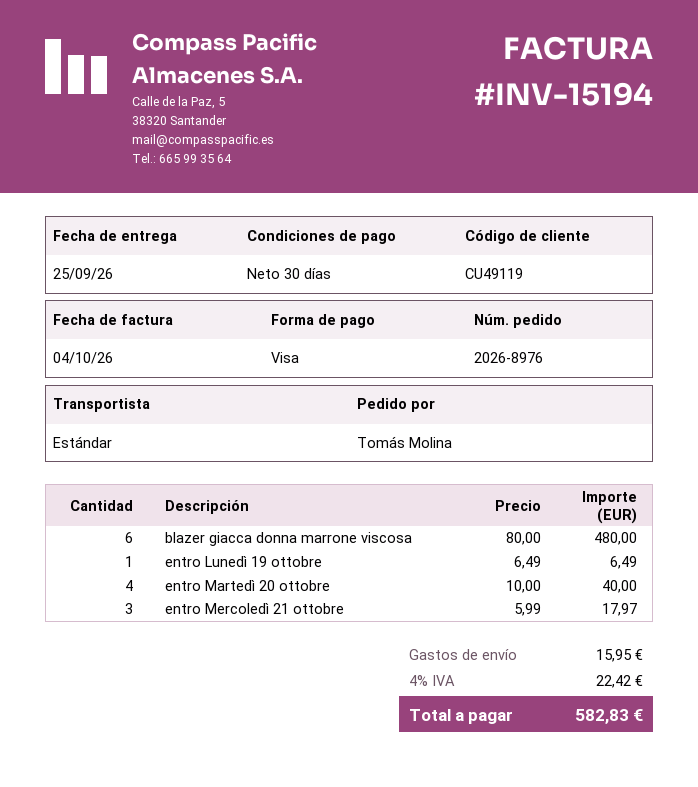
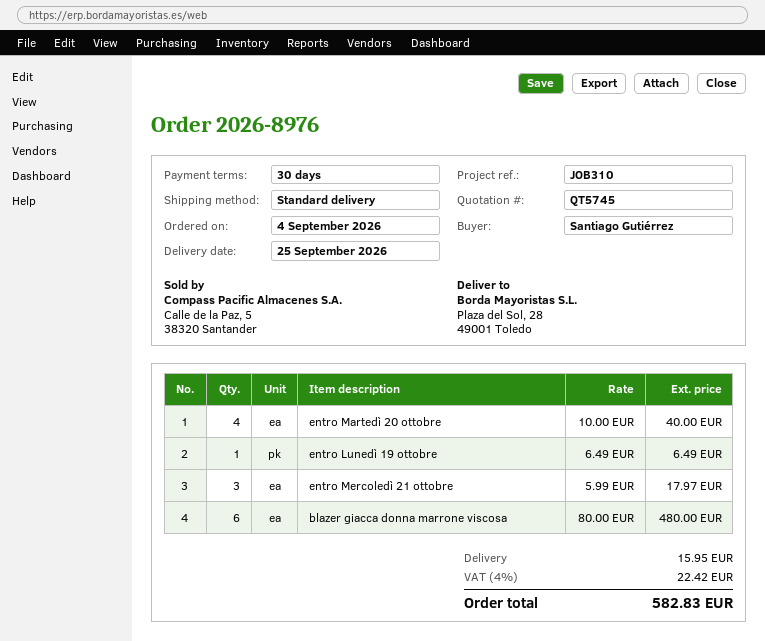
ordered by: Tomás Molina -> Santiago Gutiérrez

